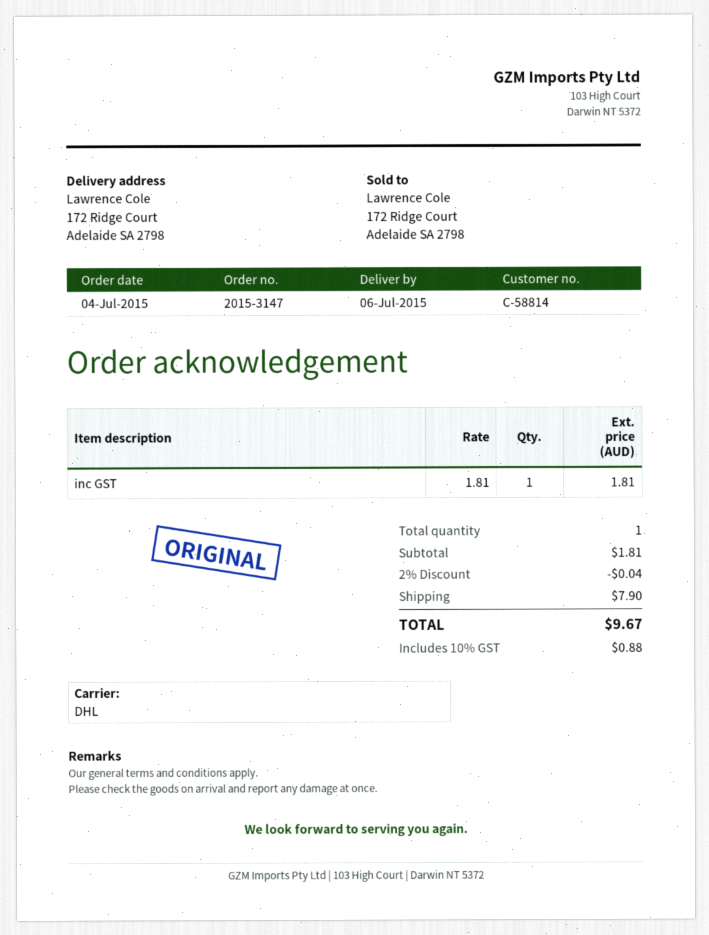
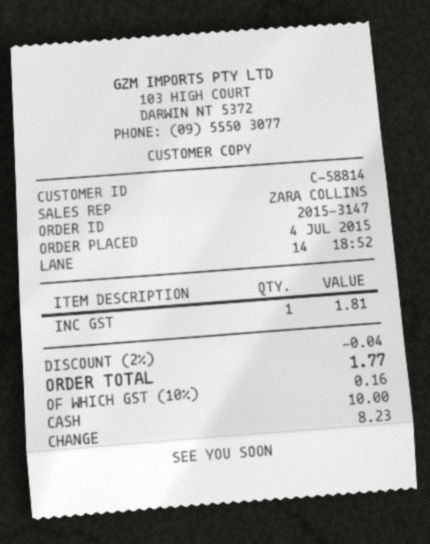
shipping: 7.90 -> none
tax: 10% = 0.88 -> 10% = 0.16
total: 9.67 -> 1.77

